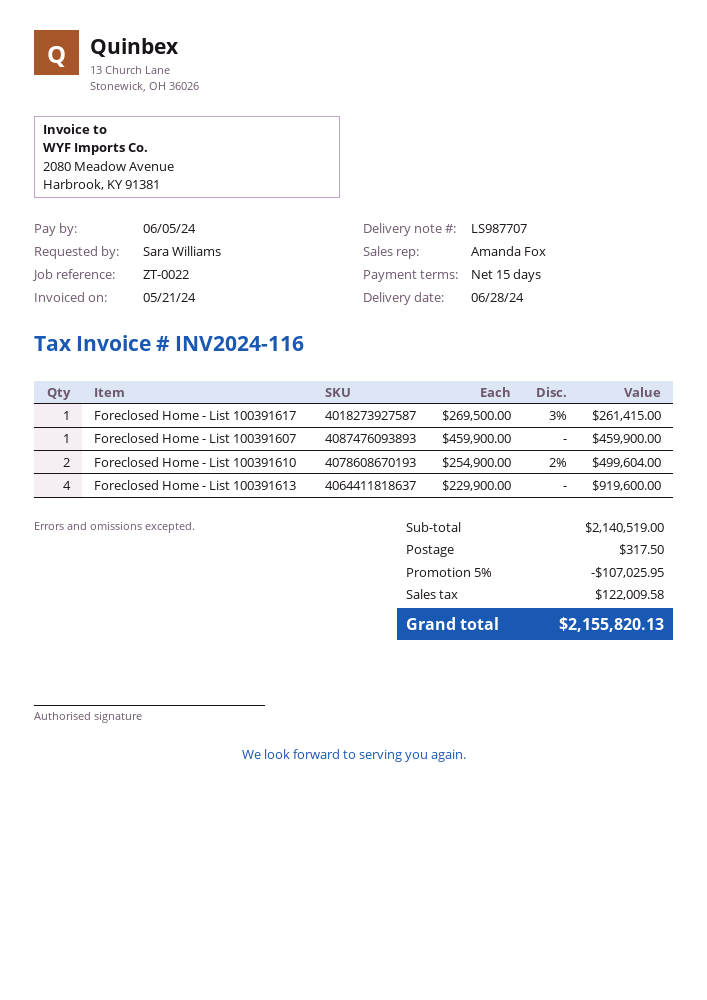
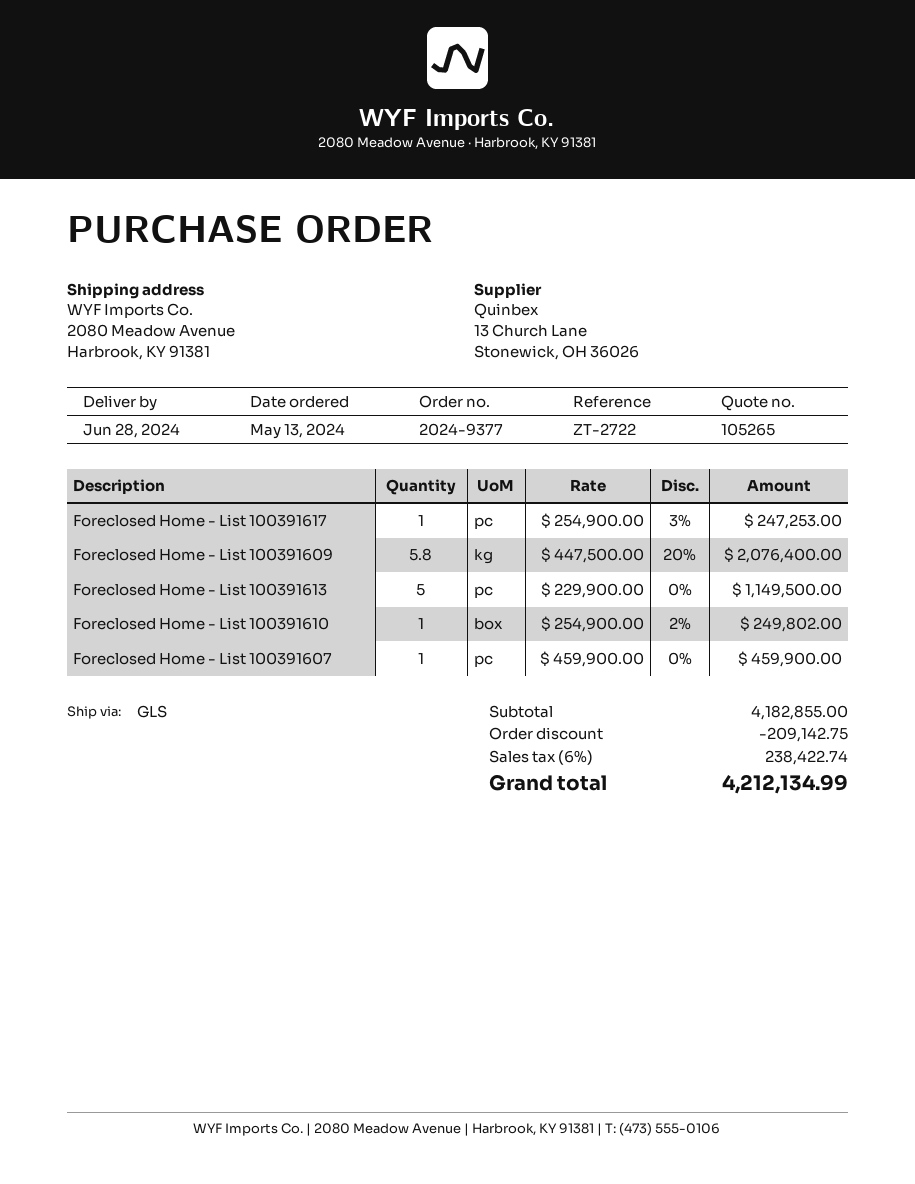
reference: ZT-0022 -> ZT-2722
Foreclosed Home - List 100391617: 1 x 269500.00 - 3% = 261415.00 -> 1 x 254900.00 - 3% = 247253.00
Foreclosed Home - List 100391610: 2 x 254900.00 - 2% = 499604.00 -> 1 x 254900.00 - 2% = 249802.00
Foreclosed Home - List 100391613: 4 x 229900.00 = 919600.00 -> 5 x 229900.00 = 1149500.00
Foreclosed Home - List 100391609: none -> 5.8 x 447500.00 - 20% = 2076400.00
subtotal: 2140519.00 -> 4182855.00
discount: 107025.95 -> 209142.75
shipping: 317.50 -> none
tax: 122009.58 -> 238422.74
total: 2155820.13 -> 4212134.99

